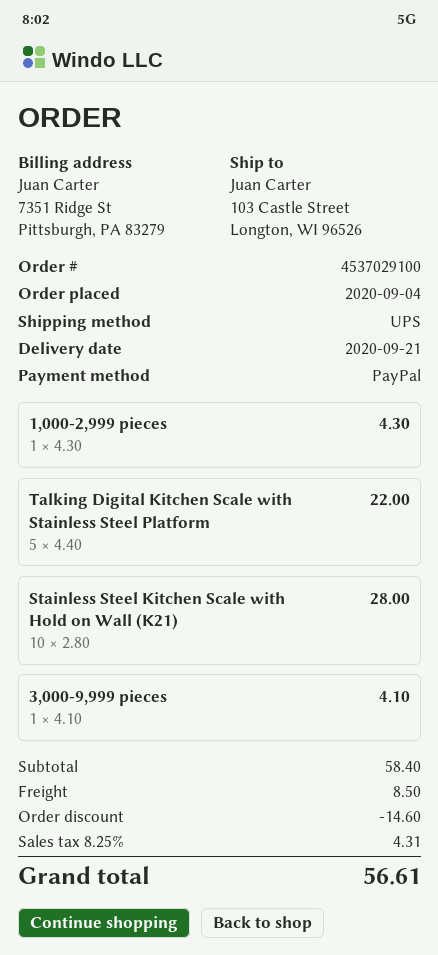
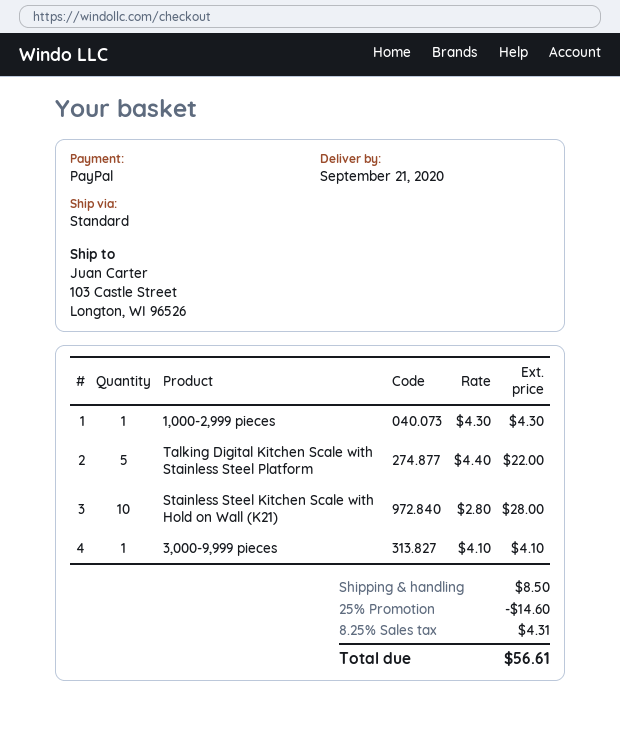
shipping method: UPS -> standard

